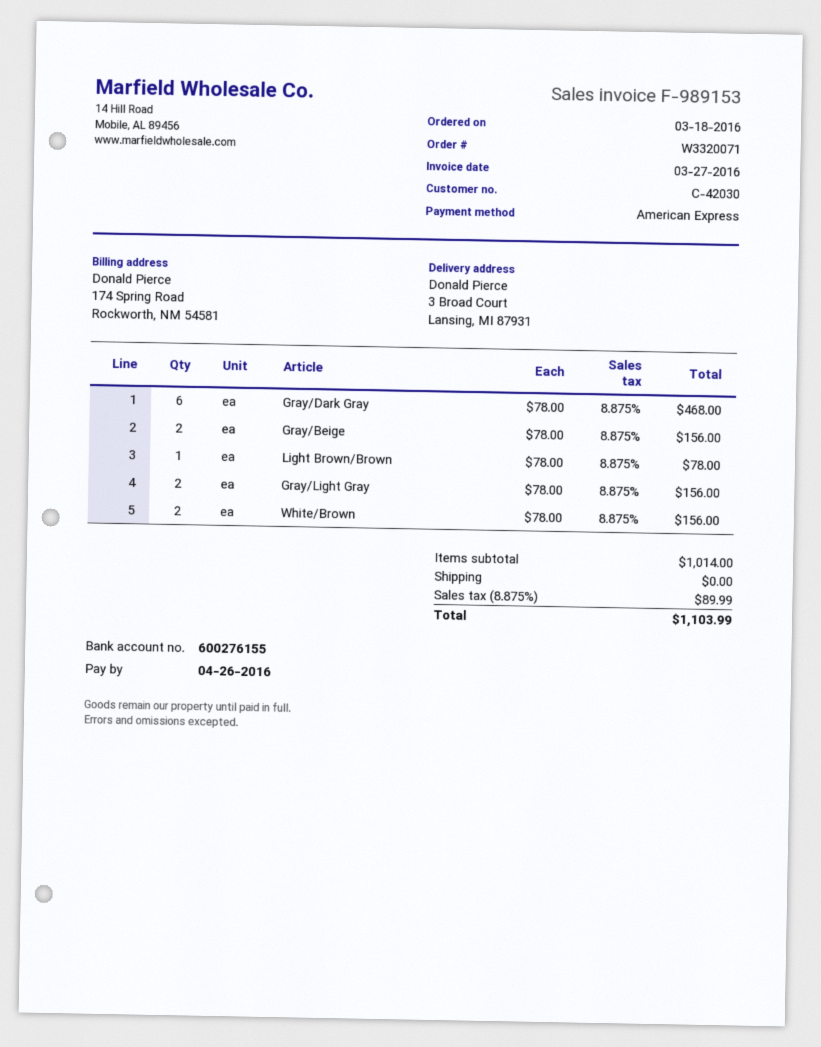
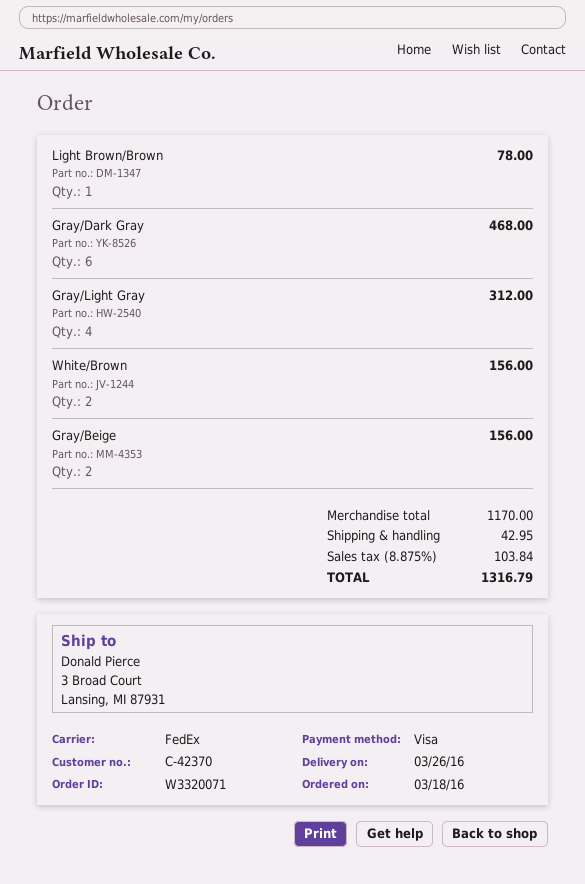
customer number: C-42030 -> C-42370
payment method: American Express -> Visa
Gray/Light Gray: 2 for 156.00 -> 4 for 312.00
subtotal: 1014.00 -> 1170.00
shipping: 0.00 -> 42.95
tax: 8.875% = 89.99 -> 8.875% = 103.84
total: 1103.99 -> 1316.79

